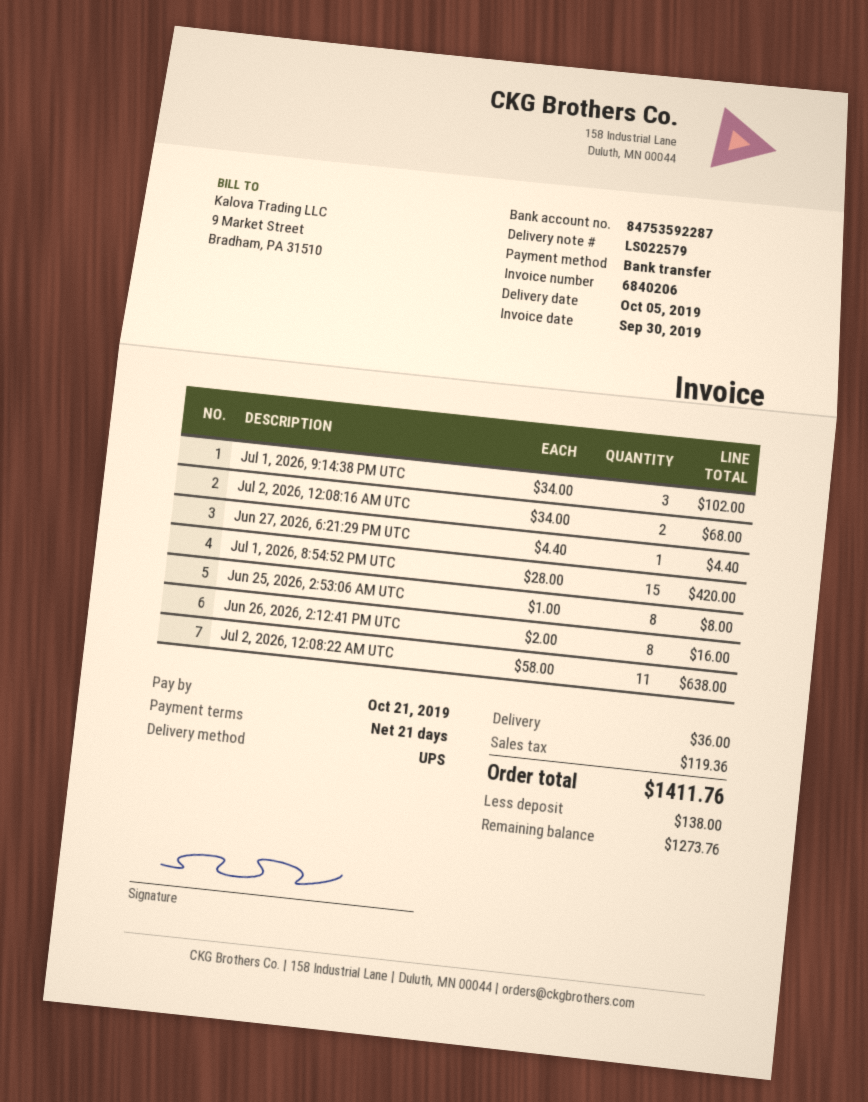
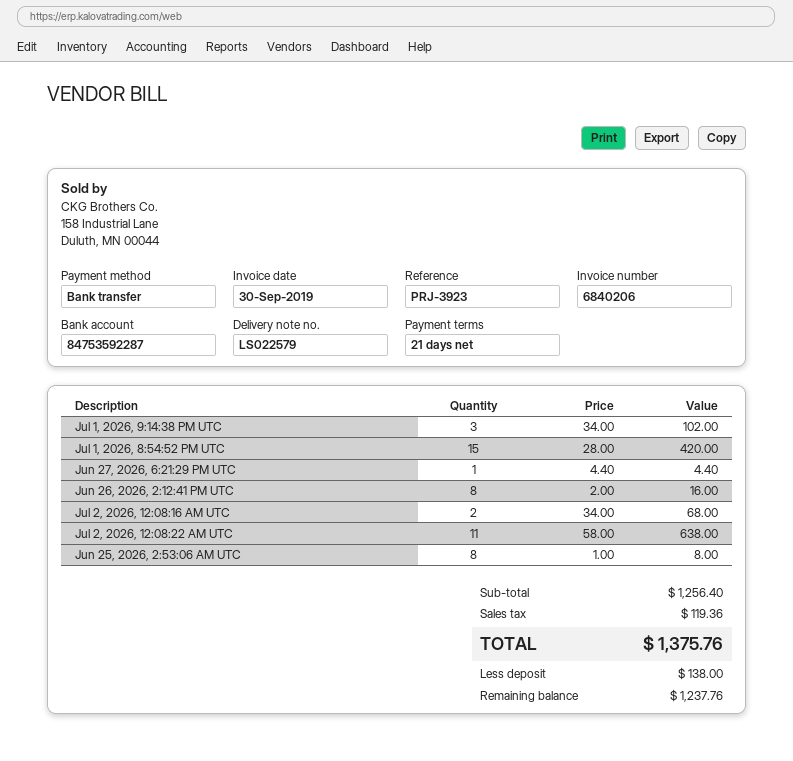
shipping: 36.00 -> none
total: 1411.76 -> 1375.76
balance: 1273.76 -> 1237.76

